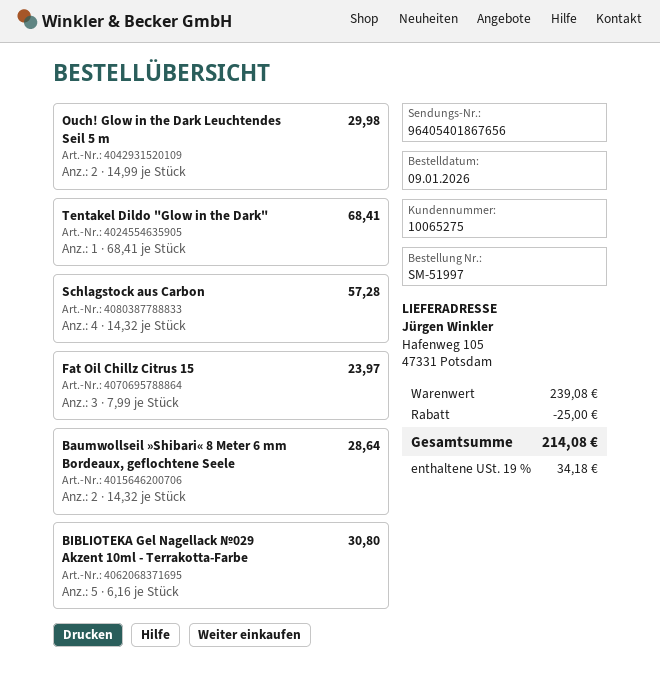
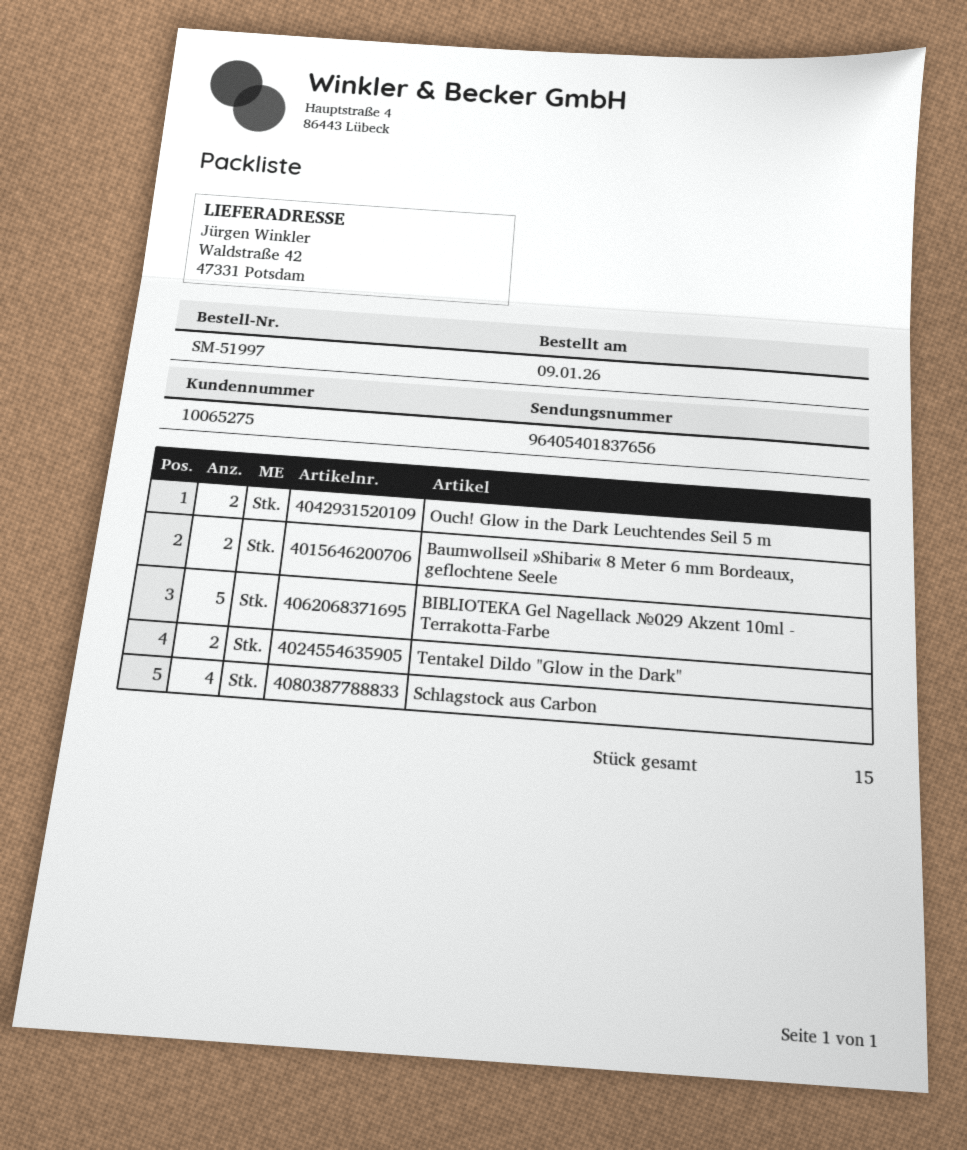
tracking number: 96405401867656 -> 96405401837656
ship to: Hafenweg 105, 47331 Potsdam -> Waldstraße 42, 47331 Potsdam
Tentakel Dildo "Glow in the Dark": 1 -> 2
Fat Oil Chillz Citrus 15: 3 -> none

